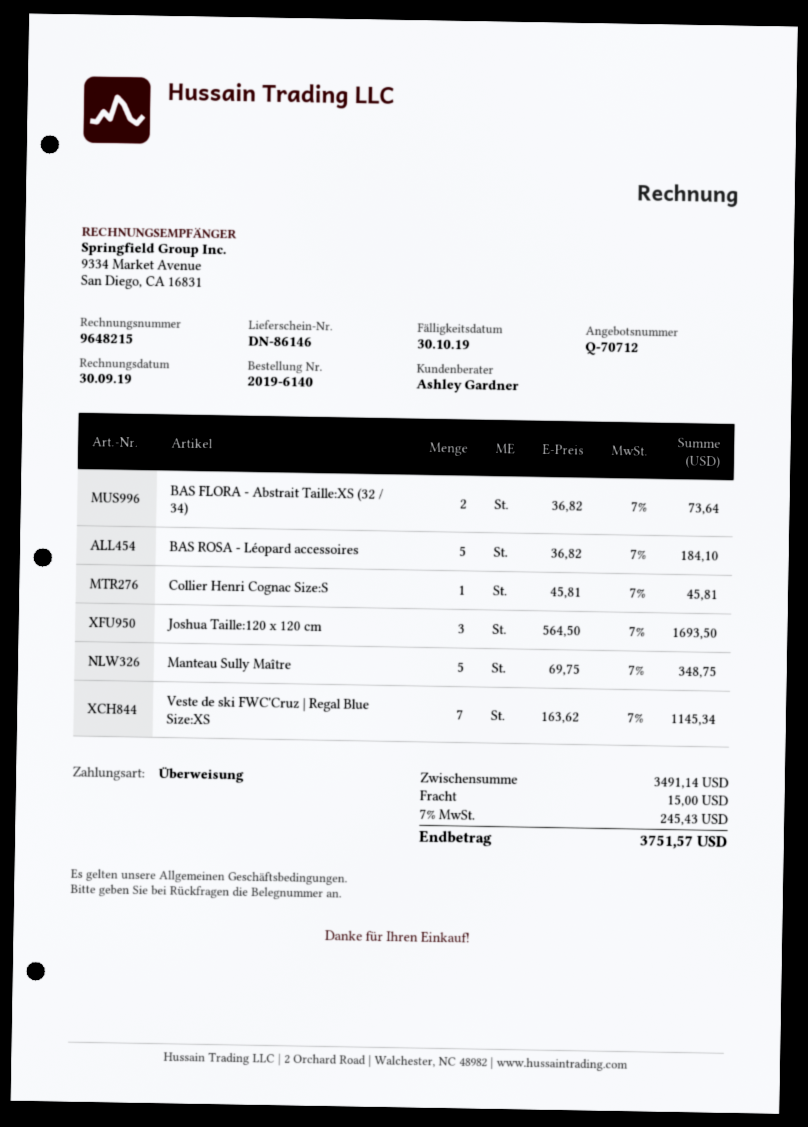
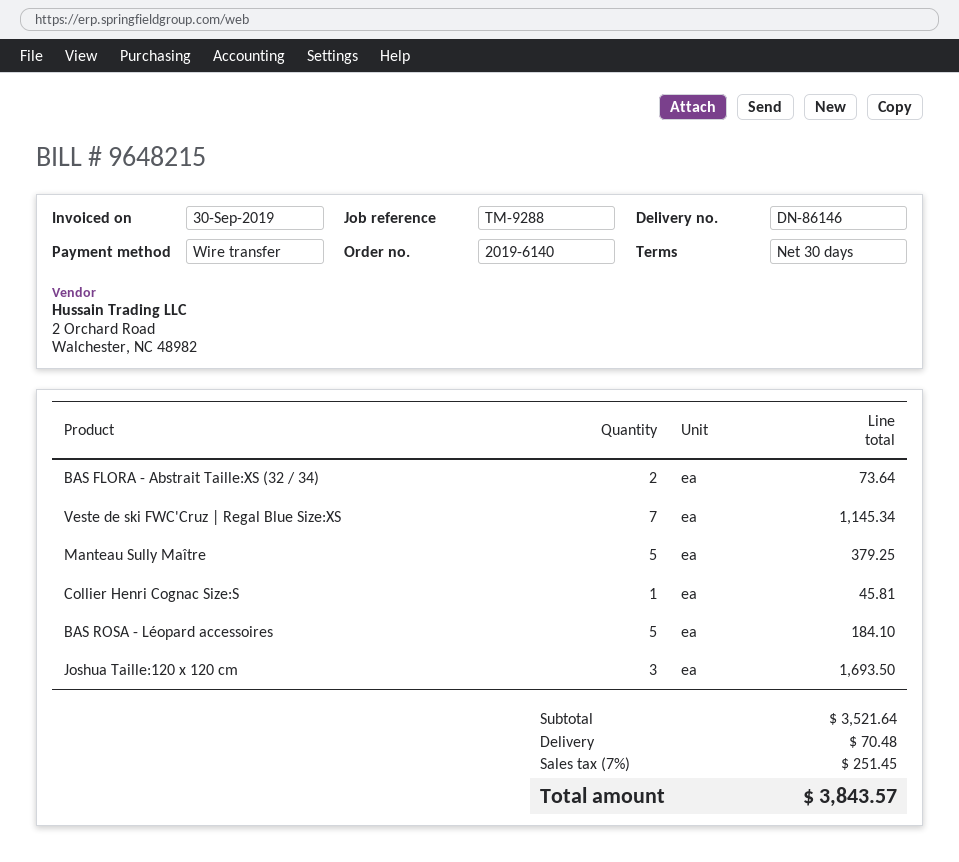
Manteau Sully Maître: 5 for 348.75 -> 5 for 379.25
subtotal: 3491.14 -> 3521.64
shipping: 15.00 -> 70.48
tax: 7% = 245.43 -> 7% = 251.45
total: 3751.57 -> 3843.57

